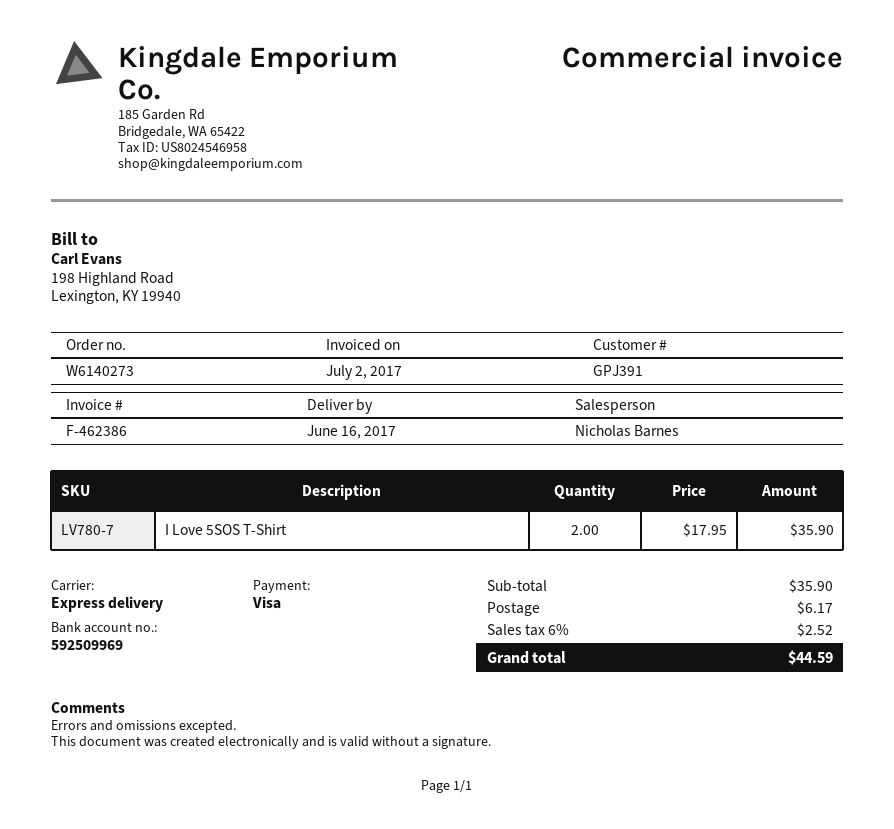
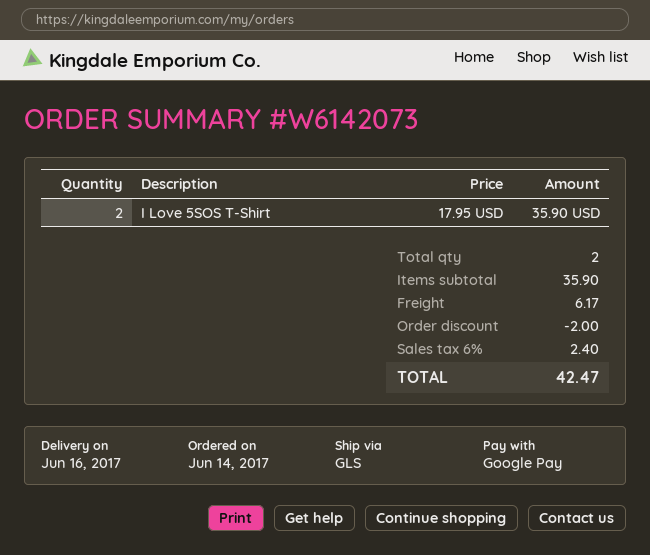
order number: W6140273 -> W6142073
payment method: Visa -> Google Pay
shipping method: express -> GLS
discount: none -> 2.00
tax: 6% = 2.52 -> 6% = 2.40
total: 44.59 -> 42.47

